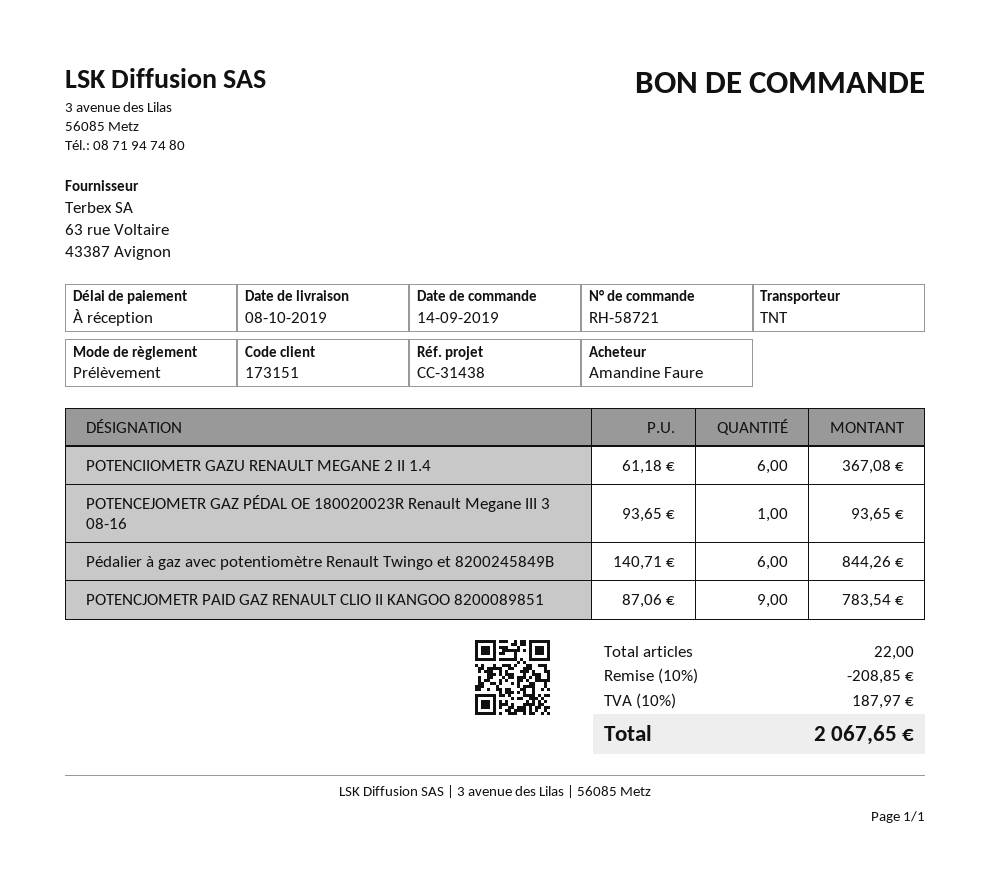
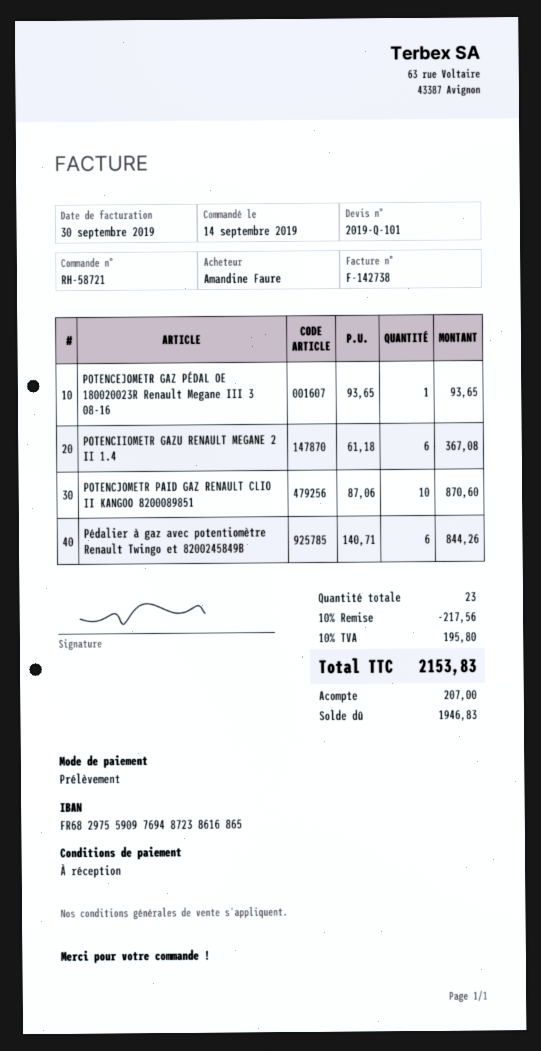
POTENCJOMETR PAID GAZ RENAULT CLIO II KANGOO 8200089851: 9 x 87.06 = 783.54 -> 10 x 87.06 = 870.60
total quantity: 22 -> 23
discount: 10% = 208.85 -> 10% = 217.56
tax: 10% = 187.97 -> 10% = 195.80
total: 2067.65 -> 2153.83

